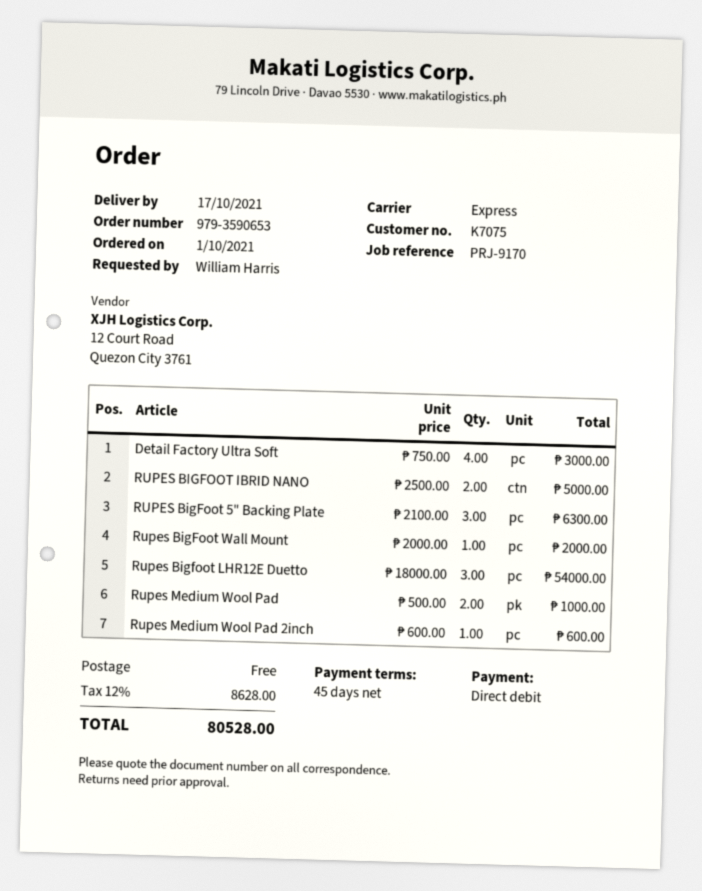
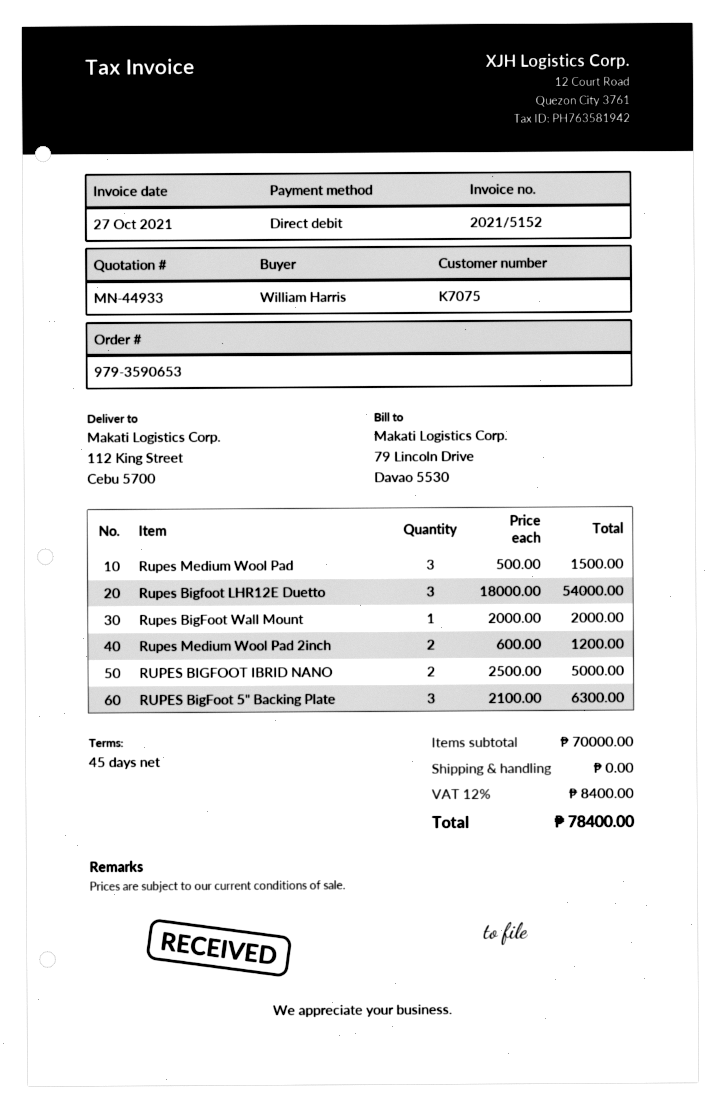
Detail Factory Ultra Soft: 4 x 750.00 = 3000.00 -> none
Rupes Medium Wool Pad: 2 x 500.00 = 1000.00 -> 3 x 500.00 = 1500.00
Rupes Medium Wool Pad 2inch: 1 x 600.00 = 600.00 -> 2 x 600.00 = 1200.00
tax: 12% = 8628.00 -> 12% = 8400.00
total: 80528.00 -> 78400.00

